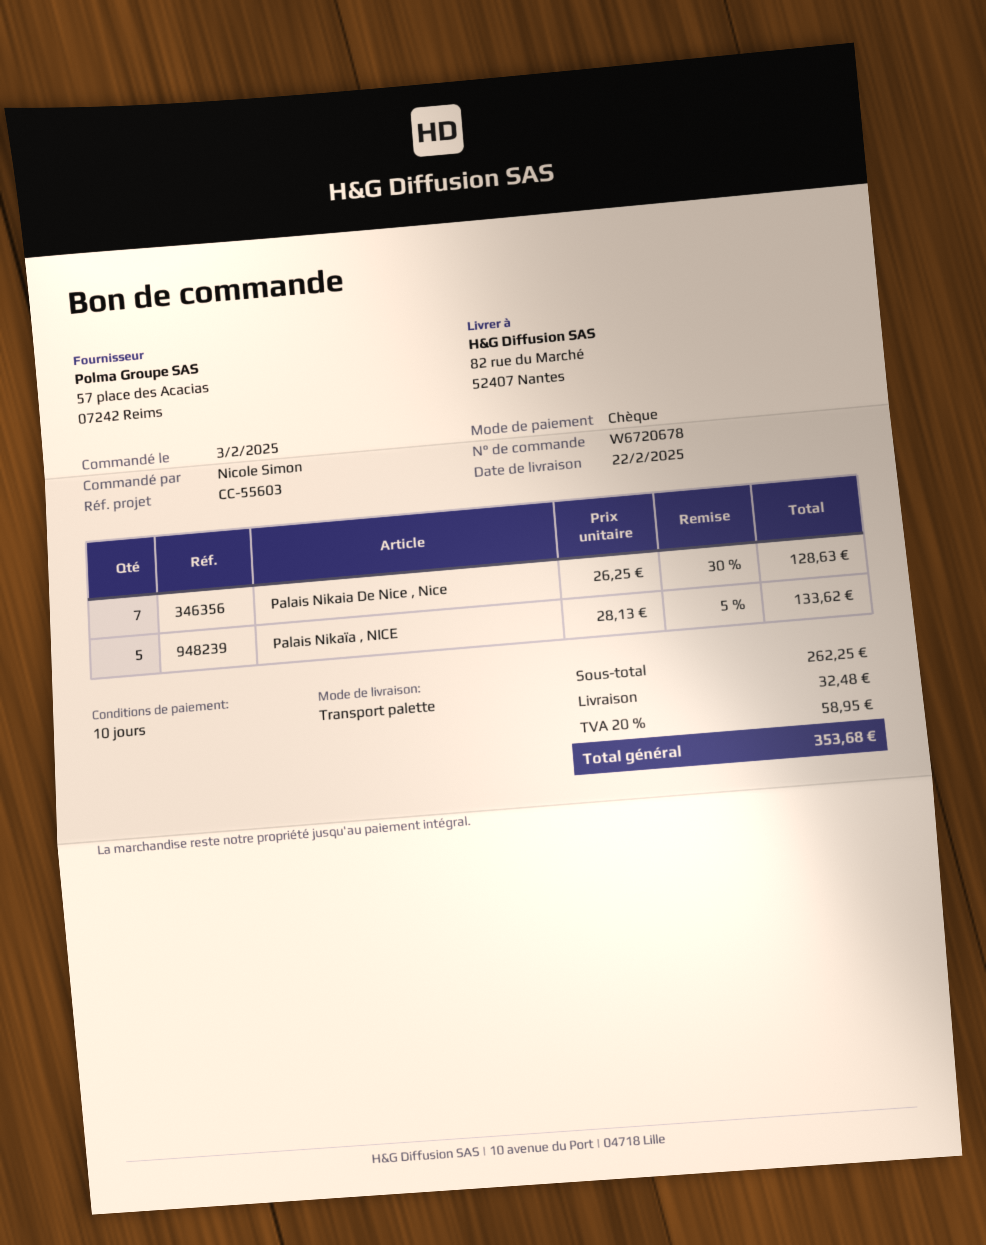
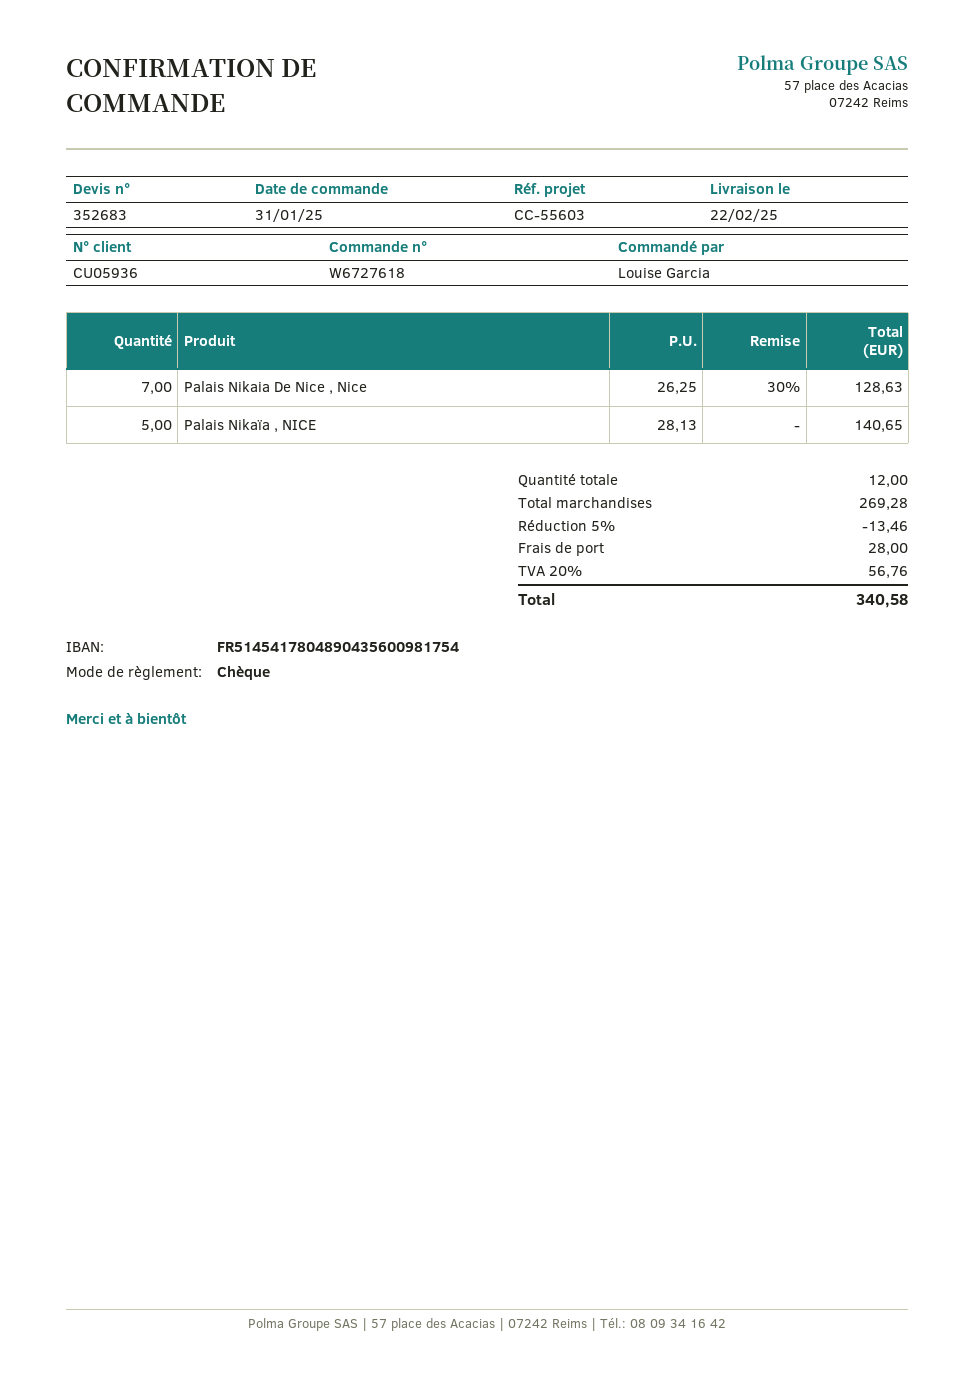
order number: W6720678 -> W6727618
order date: 2025-02-03 -> 2025-01-31
ordered by: Nicole Simon -> Louise Garcia
Palais Nikaïa , NICE: 5 x 28.13 - 5% = 133.62 -> 5 x 28.13 = 140.65
subtotal: 262.25 -> 269.28
discount: none -> 5% = 13.46
shipping: 32.48 -> 28.00
tax: 20% = 58.95 -> 20% = 56.76
total: 353.68 -> 340.58

